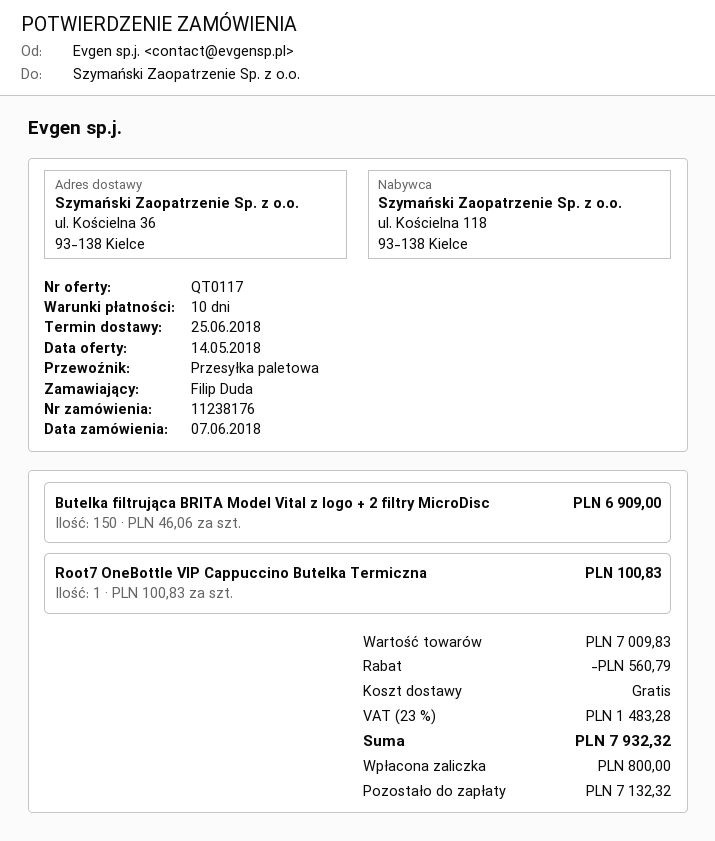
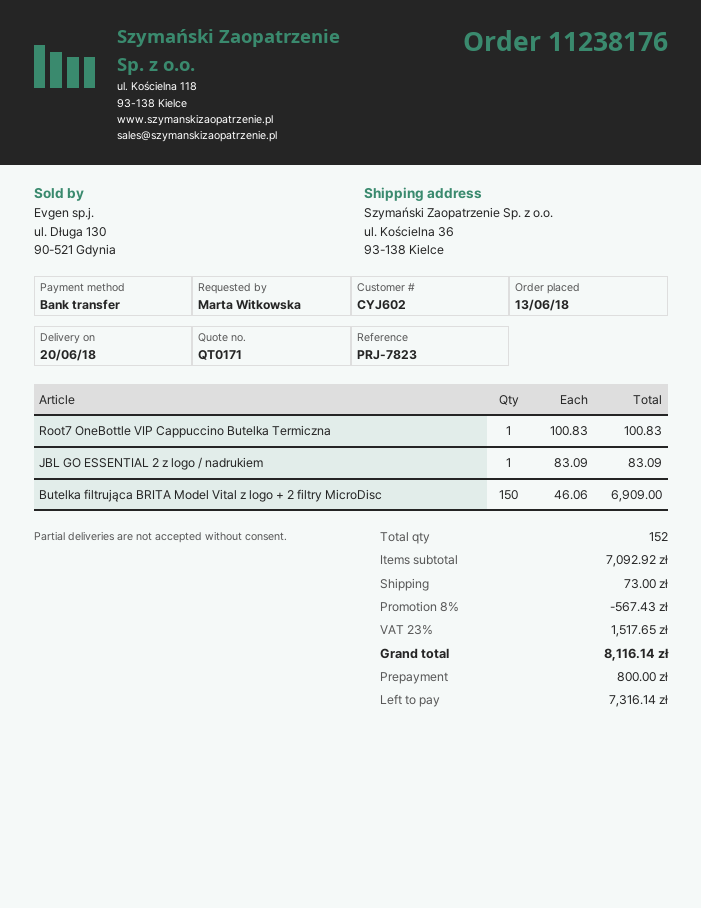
quote number: QT0117 -> QT0171
order date: 2018-06-07 -> 2018-06-13
delivery date: 2018-06-25 -> 2018-06-20
ordered by: Filip Duda -> Marta Witkowska
JBL GO ESSENTIAL 2 z logo / nadrukiem: none -> 1 x 83.09 = 83.09
subtotal: 7009.83 -> 7092.92
discount: 560.79 -> 567.43
shipping: 0.00 -> 73.00
tax: 23% = 1483.28 -> 23% = 1517.65
total: 7932.32 -> 8116.14
balance: 7132.32 -> 7316.14

